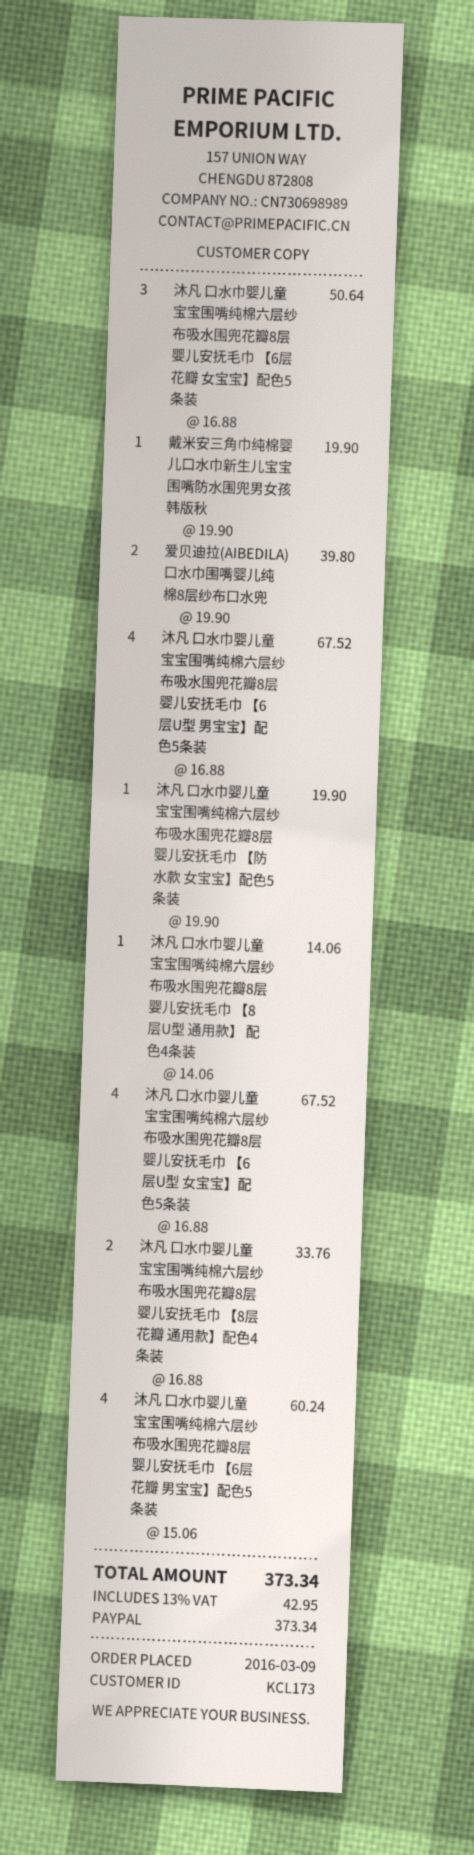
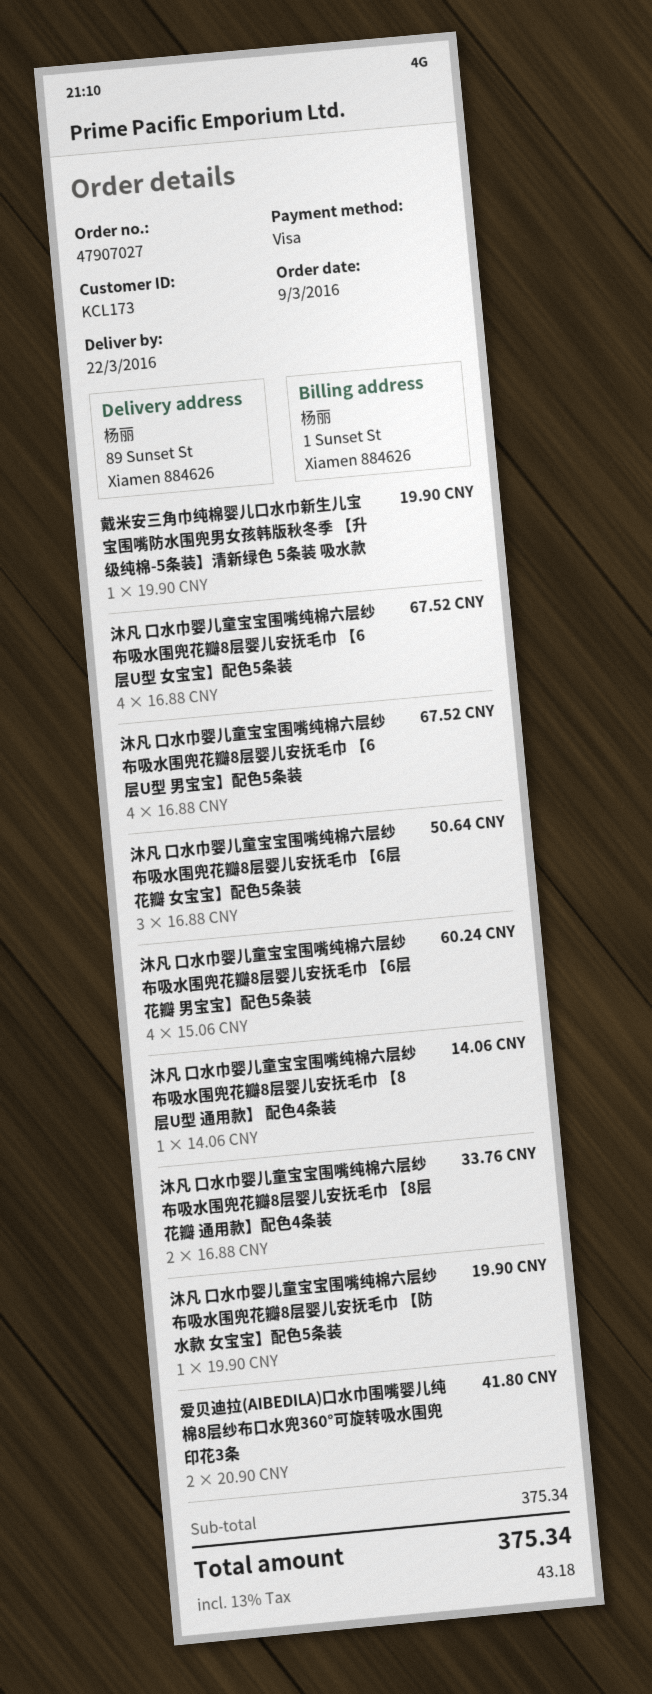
payment method: PayPal -> Visa
爱贝迪拉(AIBEDILA)口水巾围嘴婴儿纯棉8层纱布口水兜: 2 x 19.90 = 39.80 -> 2 x 20.90 = 41.80
tax: 13% = 42.95 -> 13% = 43.18
total: 373.34 -> 375.34

